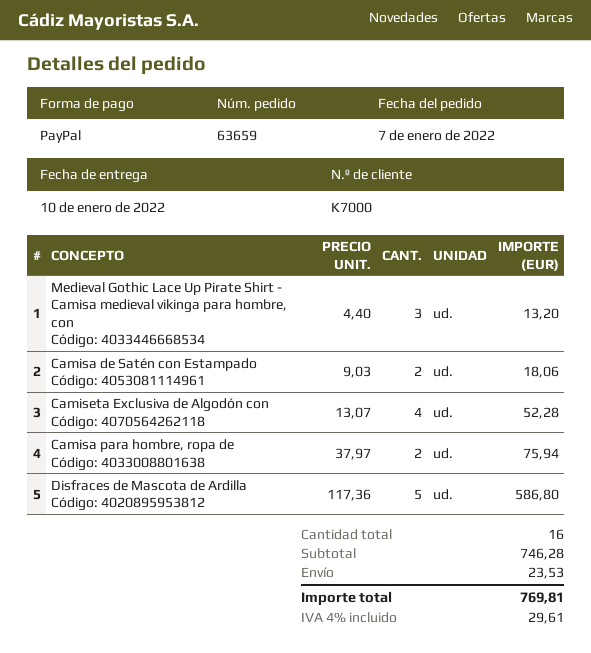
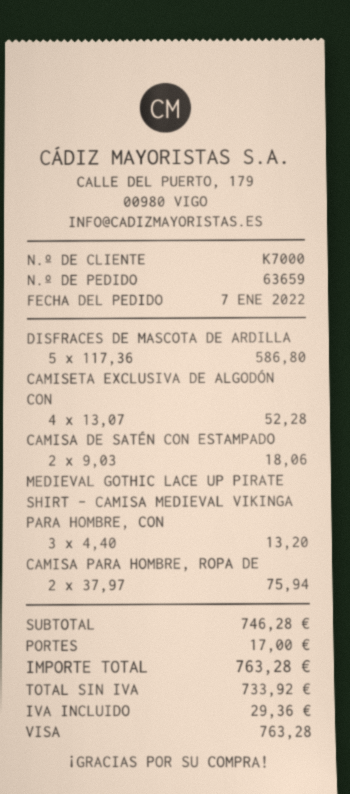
payment method: PayPal -> Visa
shipping: 23.53 -> 17.00
tax: 29.61 -> 29.36
total: 769.81 -> 763.28

